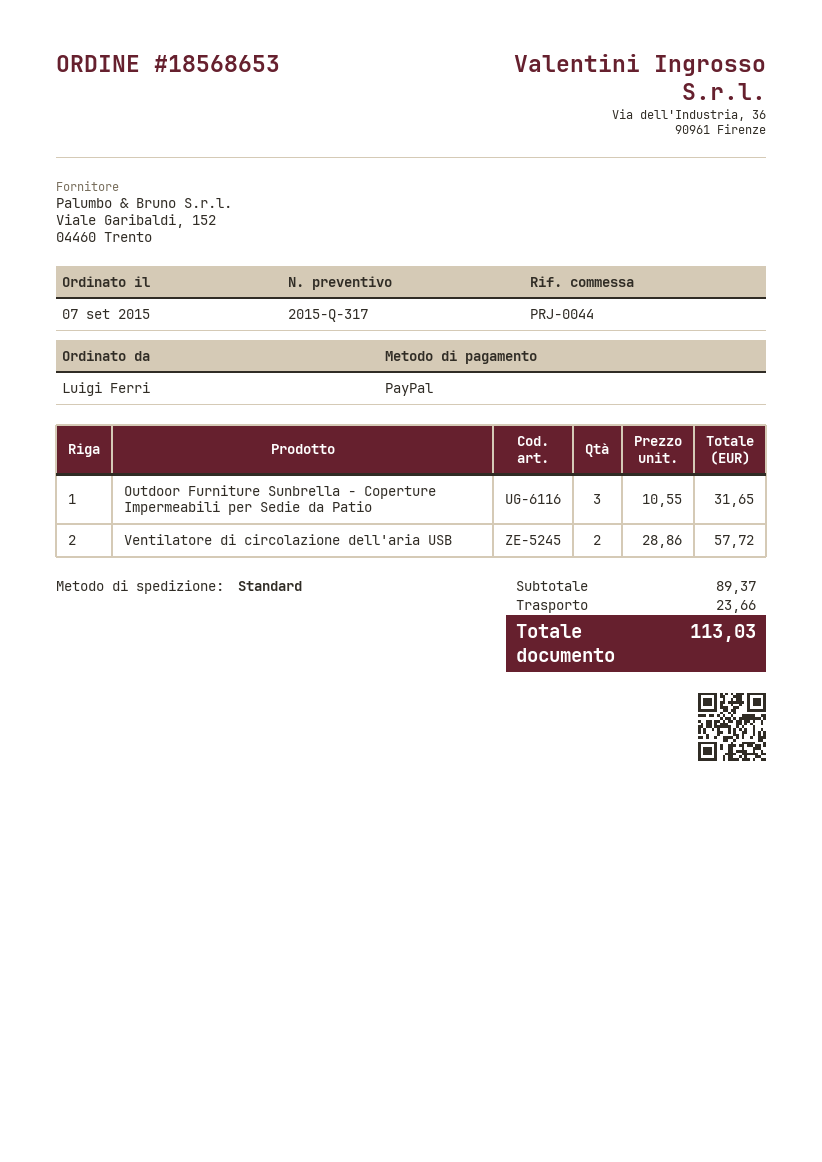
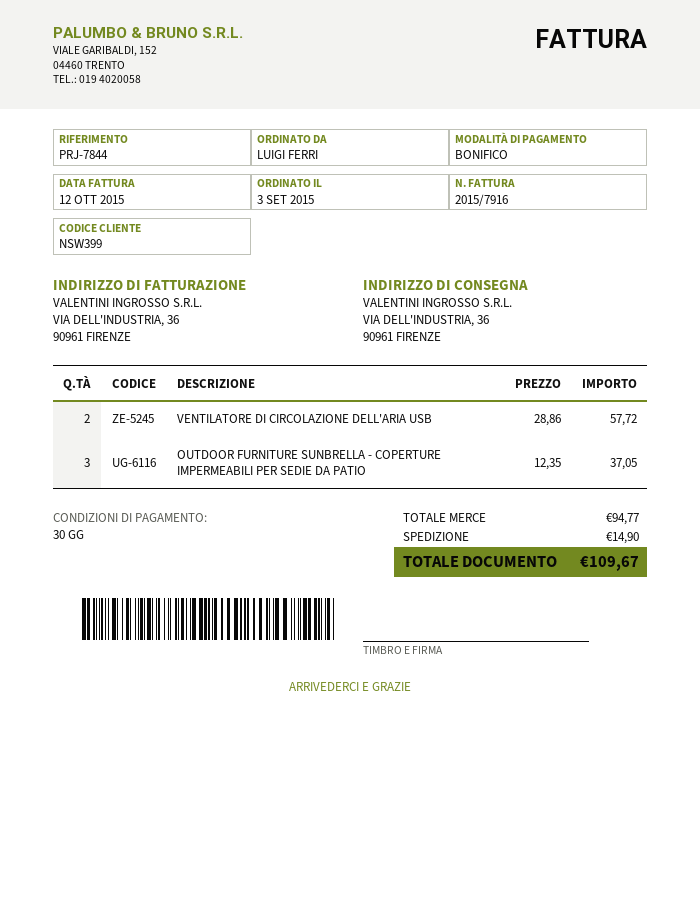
order date: 2015-09-07 -> 2015-09-03
reference: PRJ-0044 -> PRJ-7844
payment method: PayPal -> bank transfer
Outdoor Furniture Sunbrella - Coperture Impermeabili per Sedie da Patio: 3 x 10.55 = 31.65 -> 3 x 12.35 = 37.05
subtotal: 89.37 -> 94.77
shipping: 23.66 -> 14.90
total: 113.03 -> 109.67

